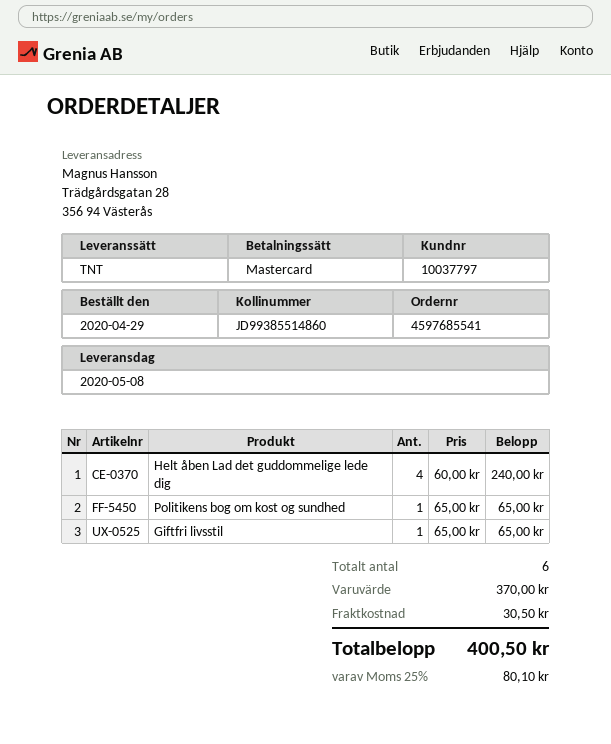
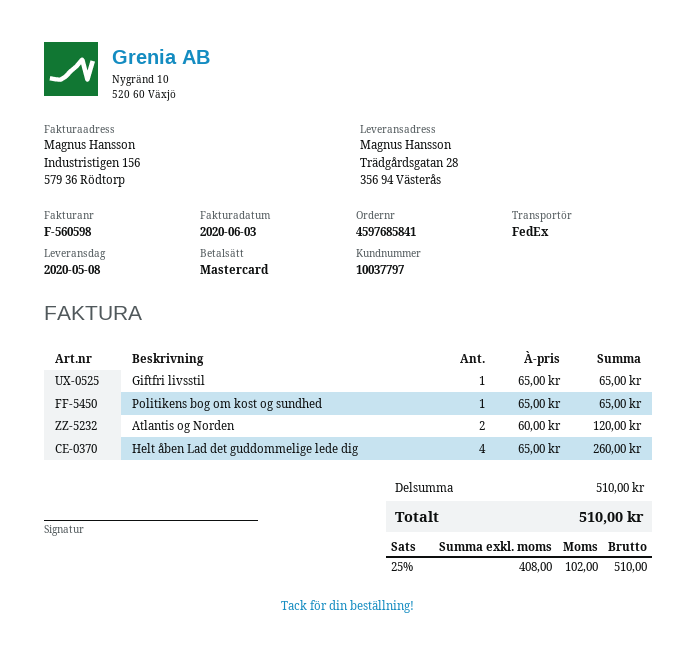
order number: 4597685541 -> 4597685841
shipping method: TNT -> FedEx
Helt åben Lad det guddommelige lede dig: 4 x 60.00 = 240.00 -> 4 x 65.00 = 260.00
Atlantis og Norden: none -> 2 x 60.00 = 120.00
subtotal: 370.00 -> 510.00
shipping: 30.50 -> none
tax: 25% = 80.10 -> 25% = 102.00
total: 400.50 -> 510.00

